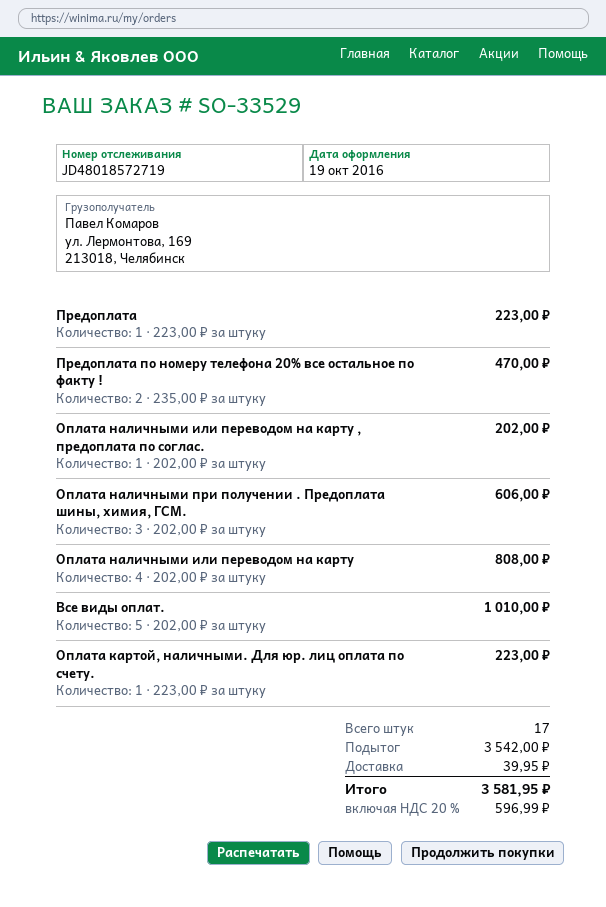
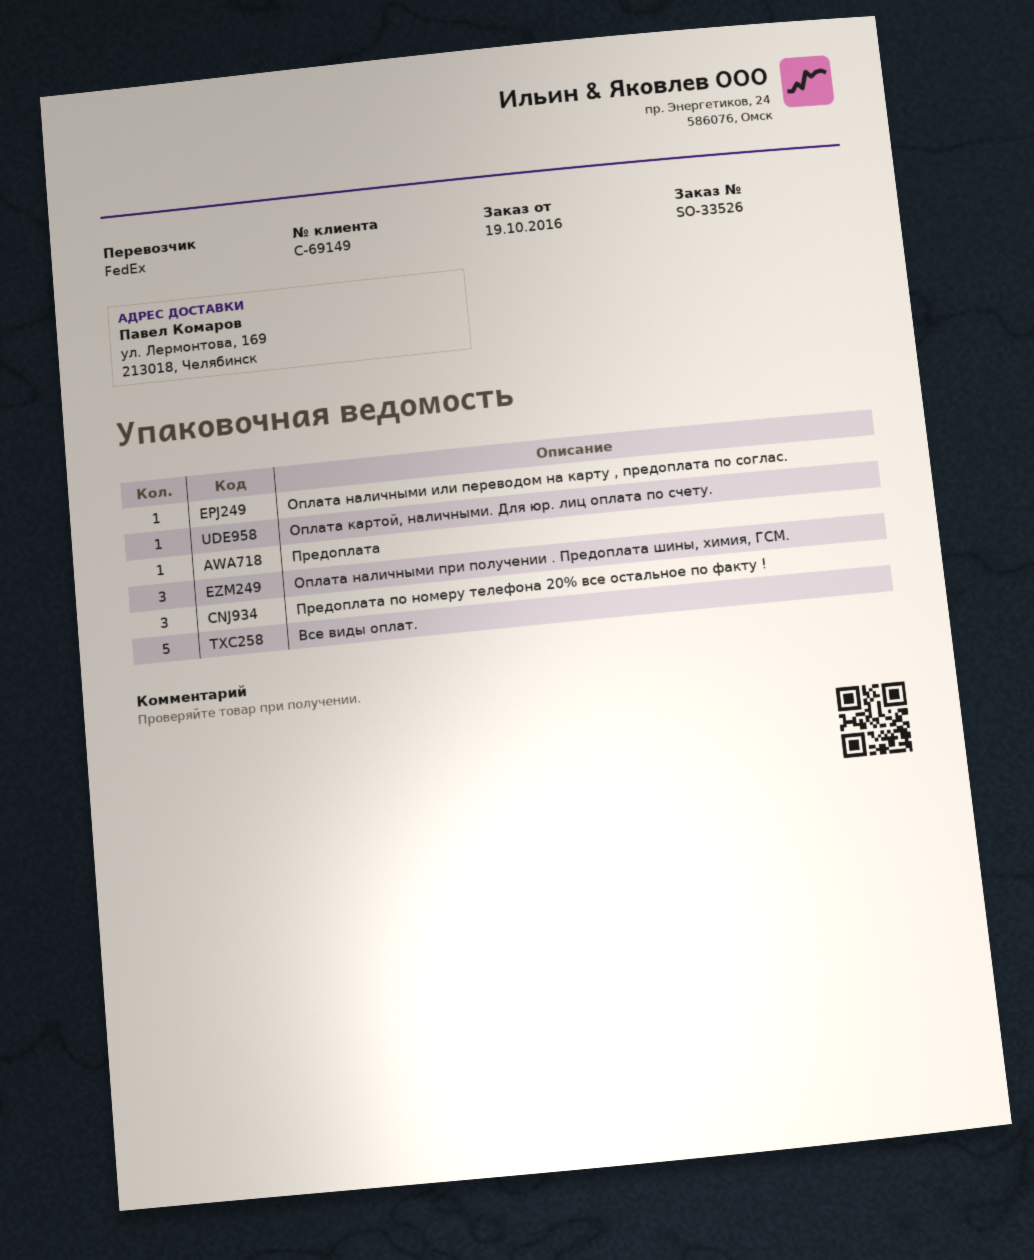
order number: SO-33529 -> SO-33526
Предоплата по номеру телефона 20% все остальное по факту !: 2 -> 3
Оплата наличными или переводом на карту: 4 -> none

